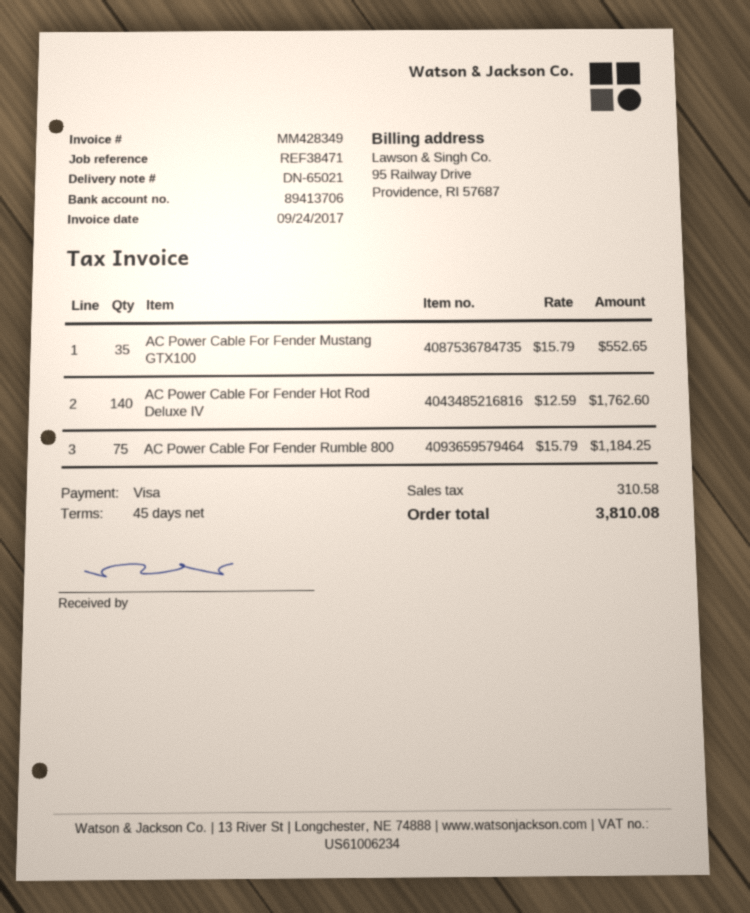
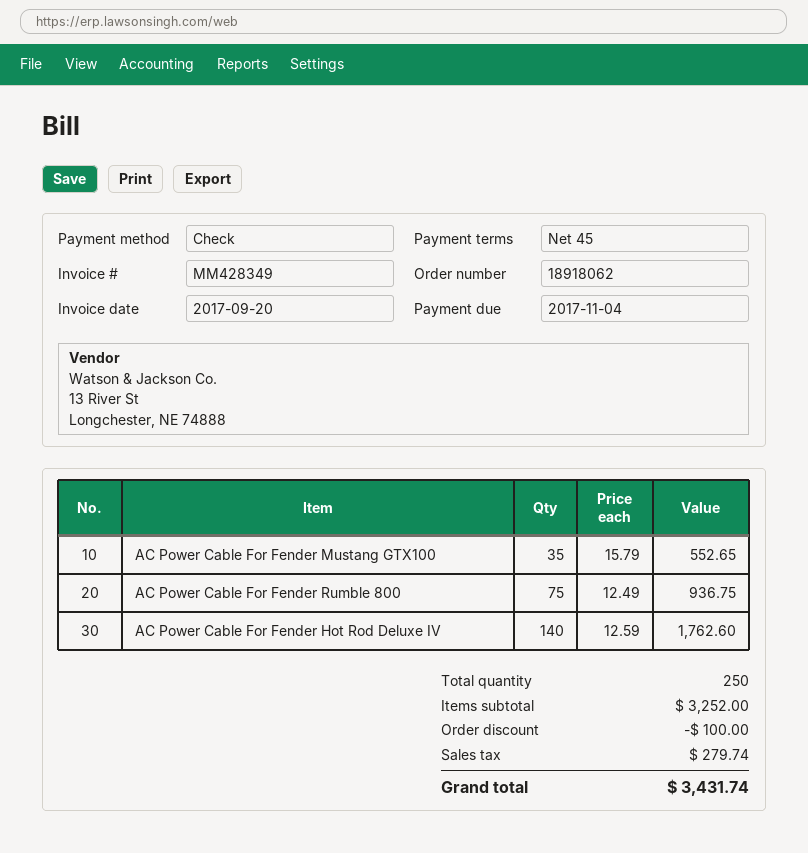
invoice date: 2017-09-24 -> 2017-09-20
payment method: Visa -> cheque
AC Power Cable For Fender Rumble 800: 75 x 15.79 = 1184.25 -> 75 x 12.49 = 936.75
discount: none -> 100.00
tax: 310.58 -> 279.74
total: 3810.08 -> 3431.74

